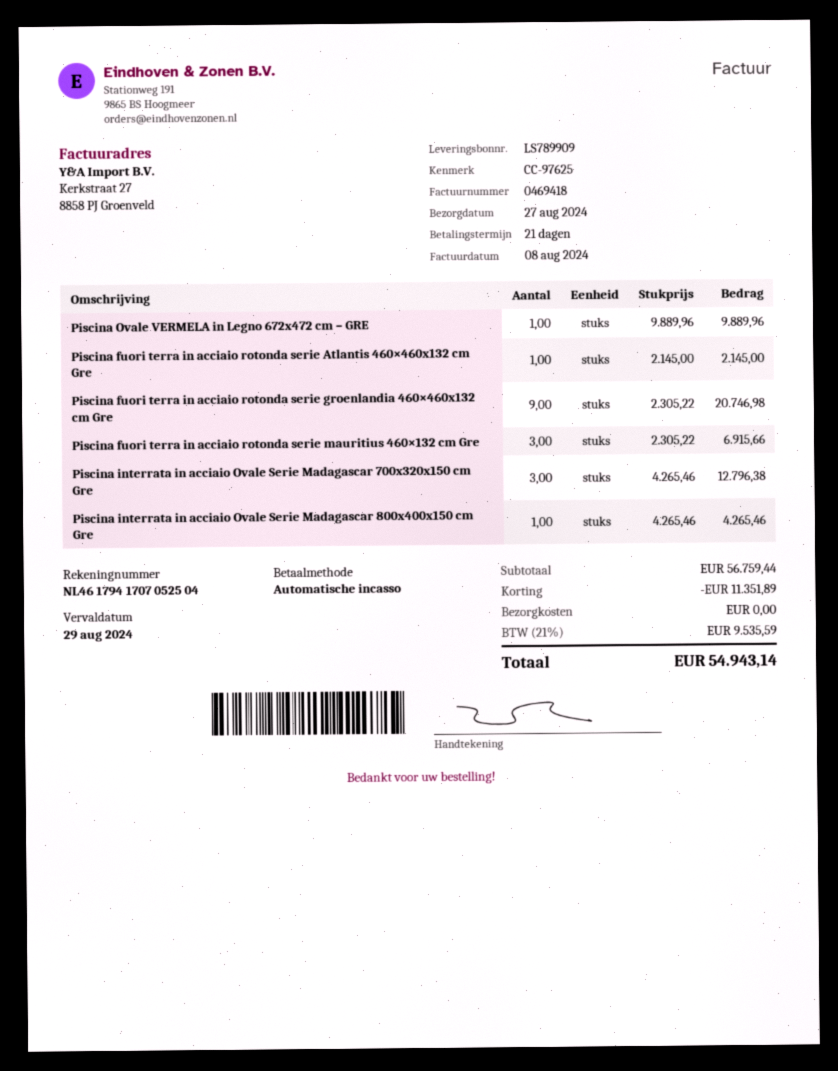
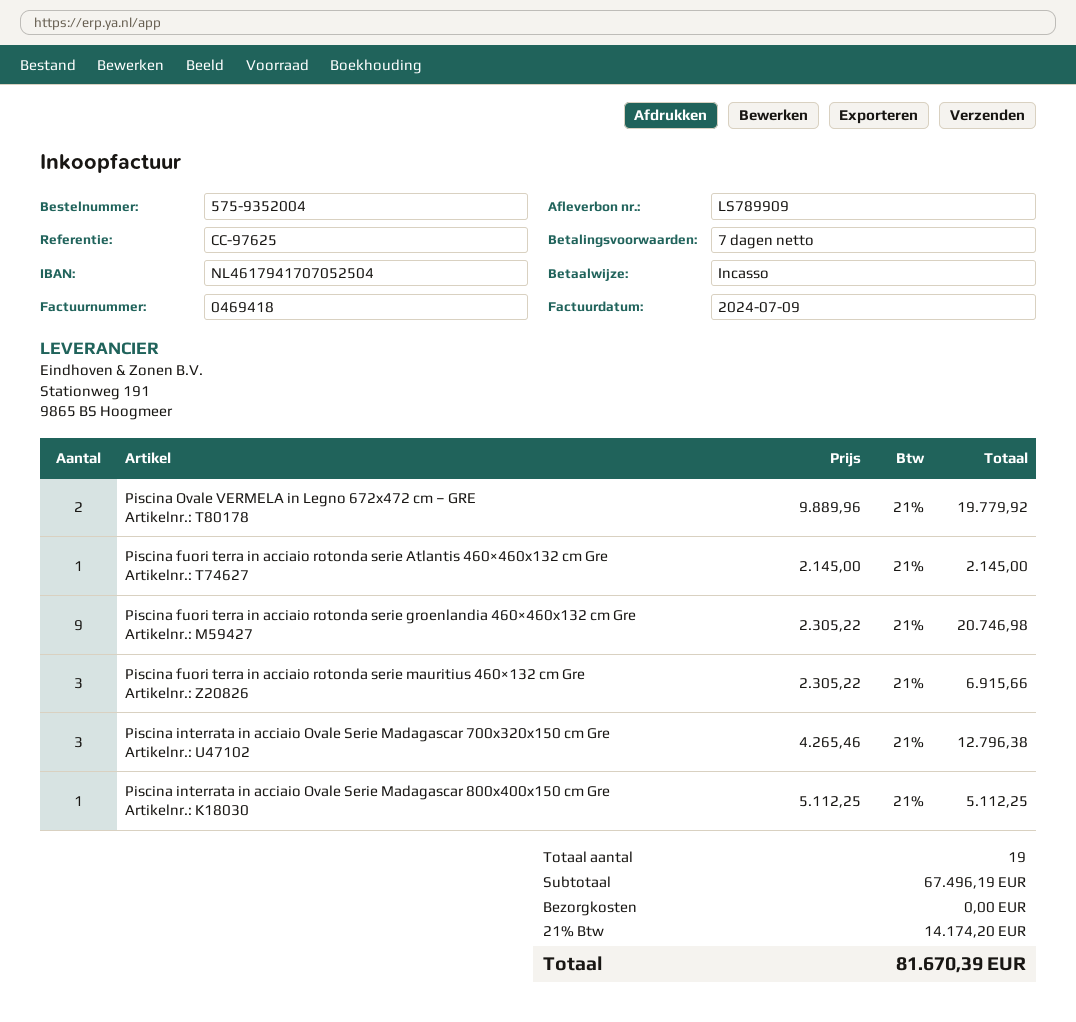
invoice date: 2024-08-08 -> 2024-07-09
payment terms: 21 days -> 7 days
Piscina Ovale VERMELA in Legno 672x472 cm – GRE: 1 x 9889.96 = 9889.96 -> 2 x 9889.96 = 19779.92
Piscina interrata in acciaio Ovale Serie Madagascar 800x400x150 cm Gre: 1 x 4265.46 = 4265.46 -> 1 x 5112.25 = 5112.25
subtotal: 56759.44 -> 67496.19
discount: 11351.89 -> none
tax: 21% = 9535.59 -> 21% = 14174.20
total: 54943.14 -> 81670.39

